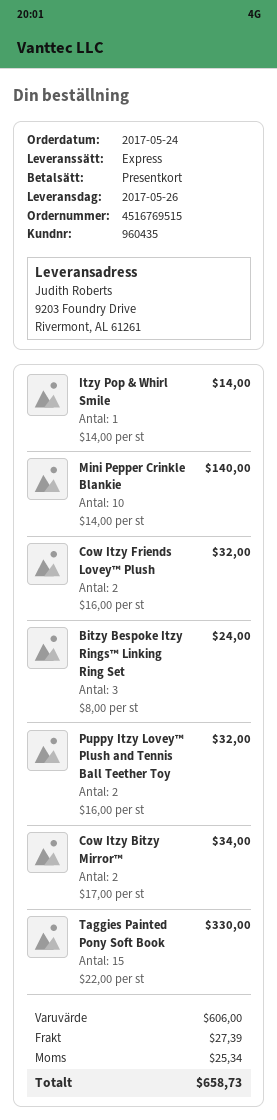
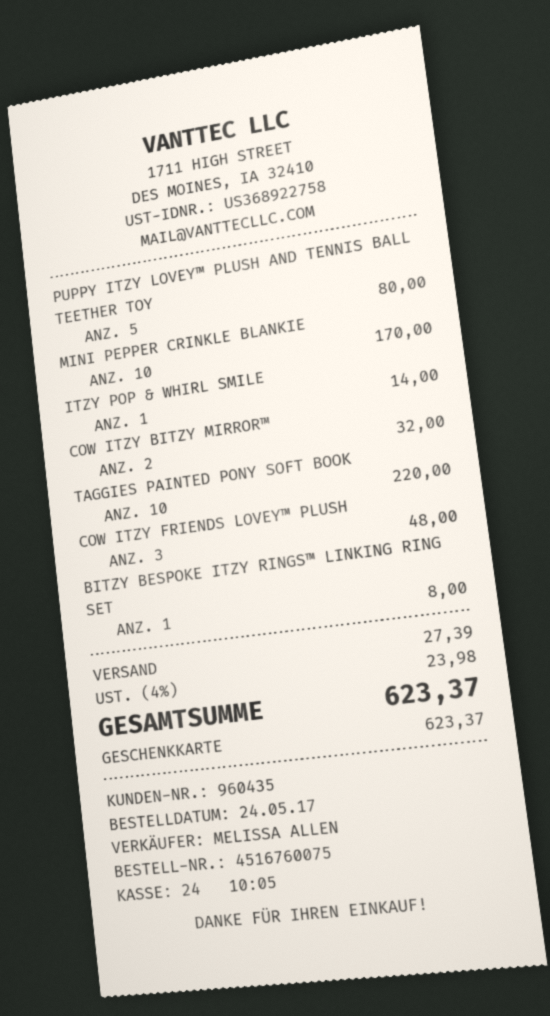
order number: 4516769515 -> 4516760075
Mini Pepper Crinkle Blankie: 10 for 140.00 -> 10 for 170.00
Cow Itzy Friends Lovey™ Plush: 2 for 32.00 -> 3 for 48.00
Bitzy Bespoke Itzy Rings™ Linking Ring Set: 3 for 24.00 -> 1 for 8.00
Puppy Itzy Lovey™ Plush and Tennis Ball Teether Toy: 2 for 32.00 -> 5 for 80.00
Cow Itzy Bitzy Mirror™: 2 for 34.00 -> 2 for 32.00
Taggies Painted Pony Soft Book: 15 for 330.00 -> 10 for 220.00
tax: 25.34 -> 23.98
total: 658.73 -> 623.37

